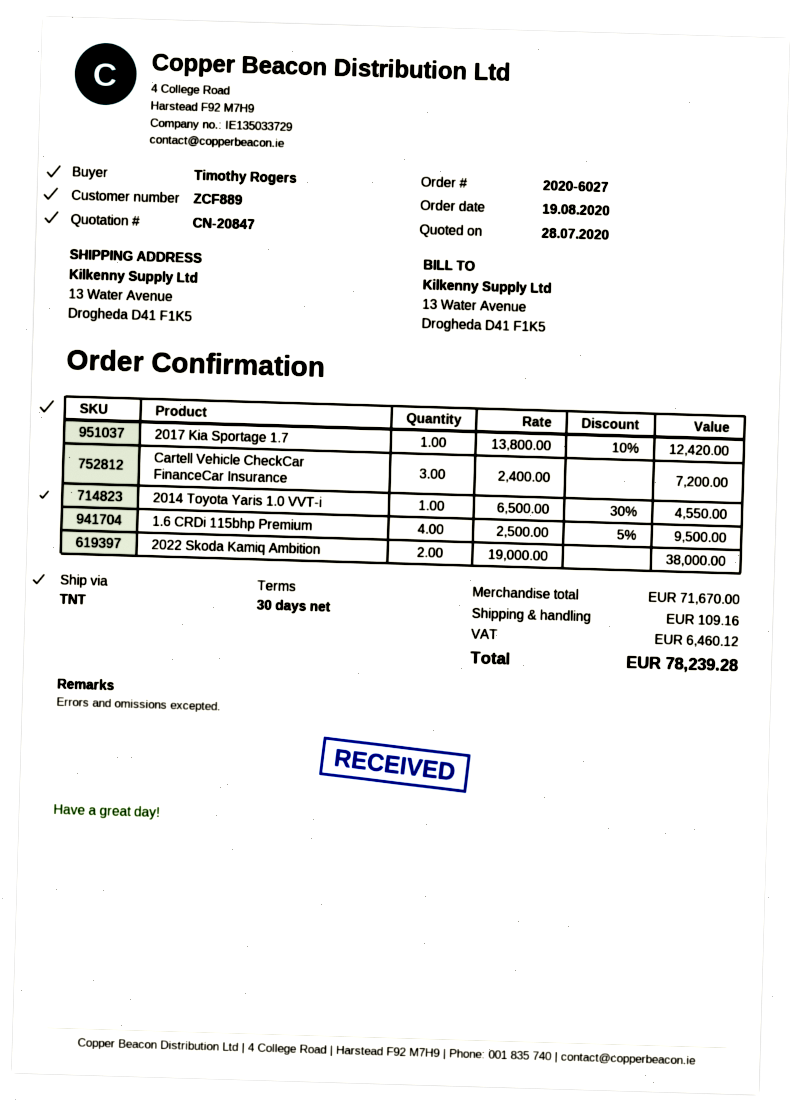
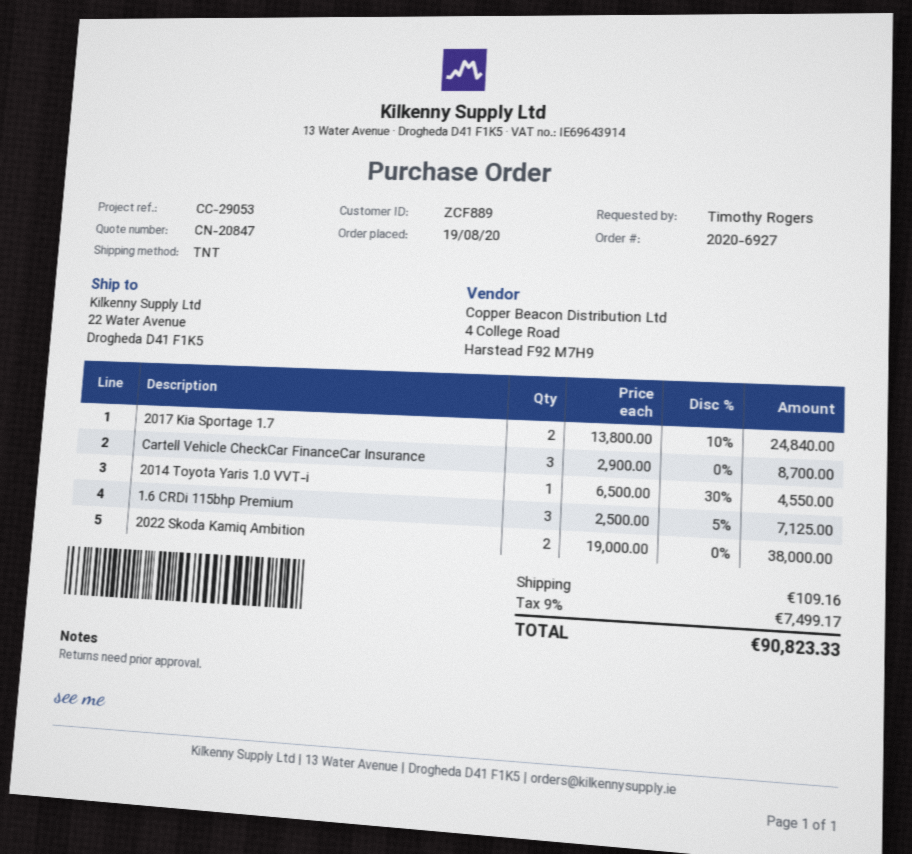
order number: 2020-6027 -> 2020-6927
ship to: 13 Water Avenue, Drogheda D41 F1K5 -> 22 Water Avenue, Drogheda D41 F1K5
2017 Kia Sportage 1.7: 1 x 13800.00 - 10% = 12420.00 -> 2 x 13800.00 - 10% = 24840.00
Cartell Vehicle CheckCar FinanceCar Insurance: 3 x 2400.00 = 7200.00 -> 3 x 2900.00 = 8700.00
1.6 CRDi 115bhp Premium: 4 x 2500.00 - 5% = 9500.00 -> 3 x 2500.00 - 5% = 7125.00
tax: 6460.12 -> 7499.17
total: 78239.28 -> 90823.33

